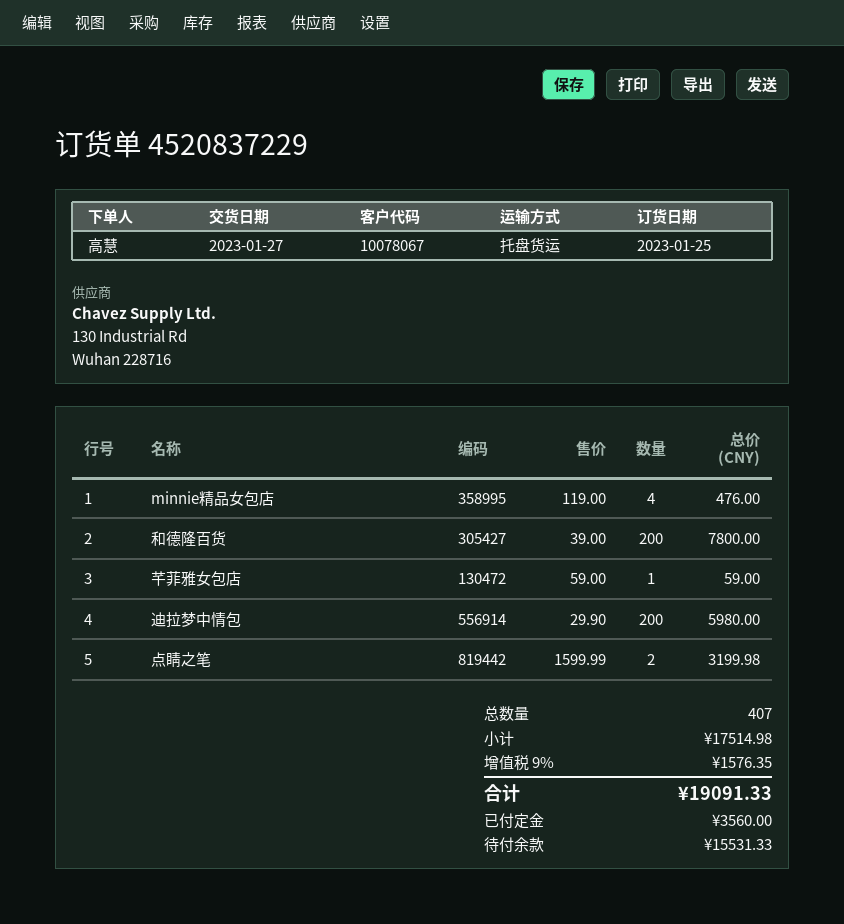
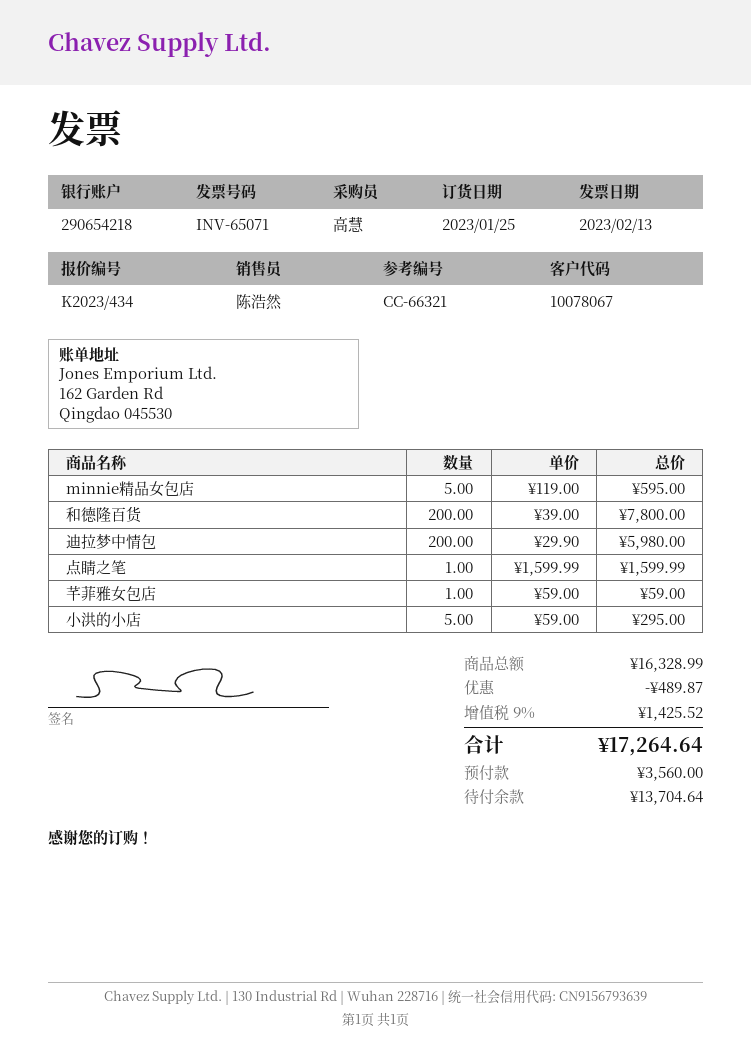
minnie精品女包店: 4 x 119.00 = 476.00 -> 5 x 119.00 = 595.00
点睛之笔: 2 x 1599.99 = 3199.98 -> 1 x 1599.99 = 1599.99
小洪的小店: none -> 5 x 59.00 = 295.00
subtotal: 17514.98 -> 16328.99
discount: none -> 489.87
tax: 9% = 1576.35 -> 9% = 1425.52
total: 19091.33 -> 17264.64
balance: 15531.33 -> 13704.64

